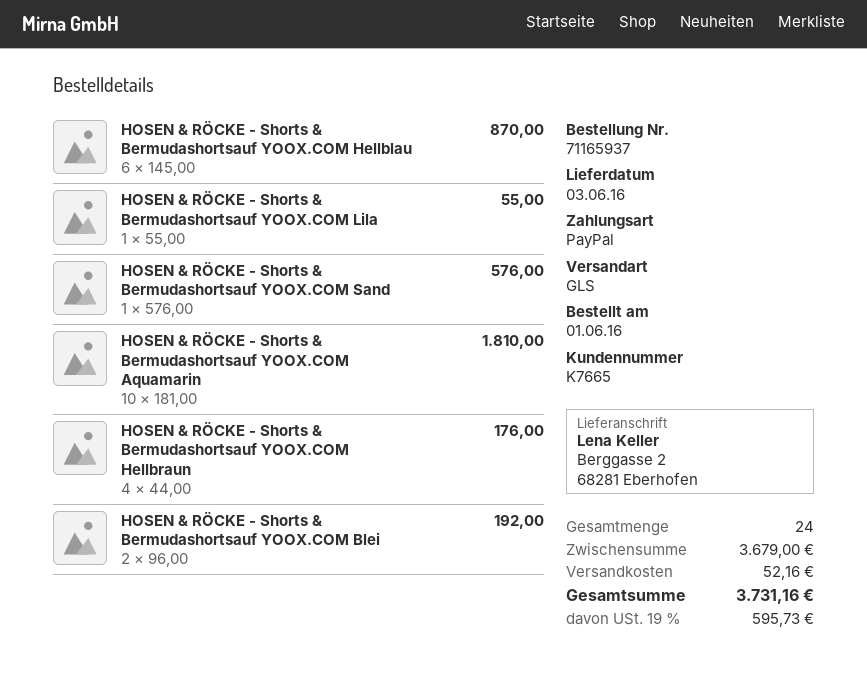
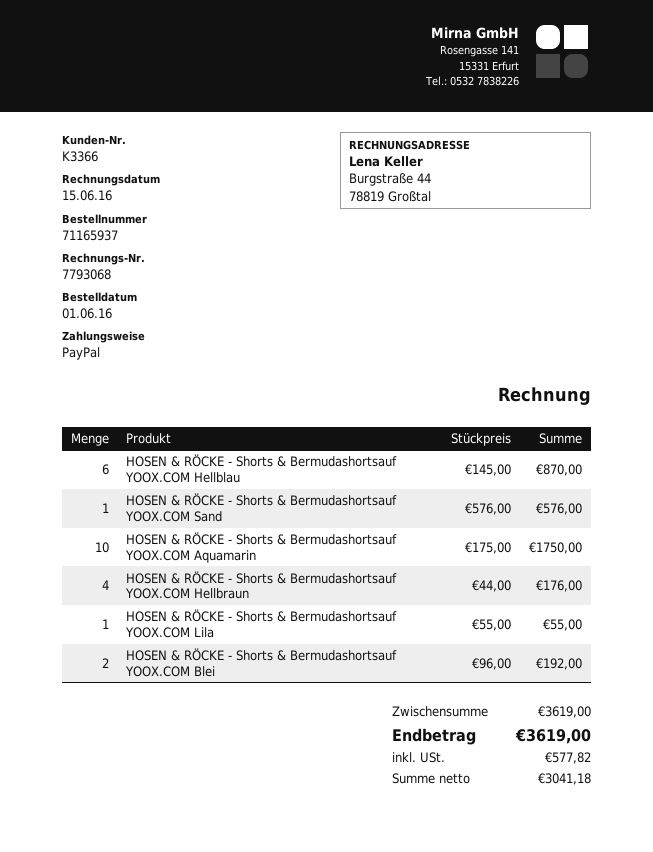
customer number: K7665 -> K3366
HOSEN & RÖCKE - Shorts & Bermudashortsauf YOOX.COM Aquamarin: 10 x 181.00 = 1810.00 -> 10 x 175.00 = 1750.00
subtotal: 3679.00 -> 3619.00
shipping: 52.16 -> none
tax: 595.73 -> 577.82
total: 3731.16 -> 3619.00

